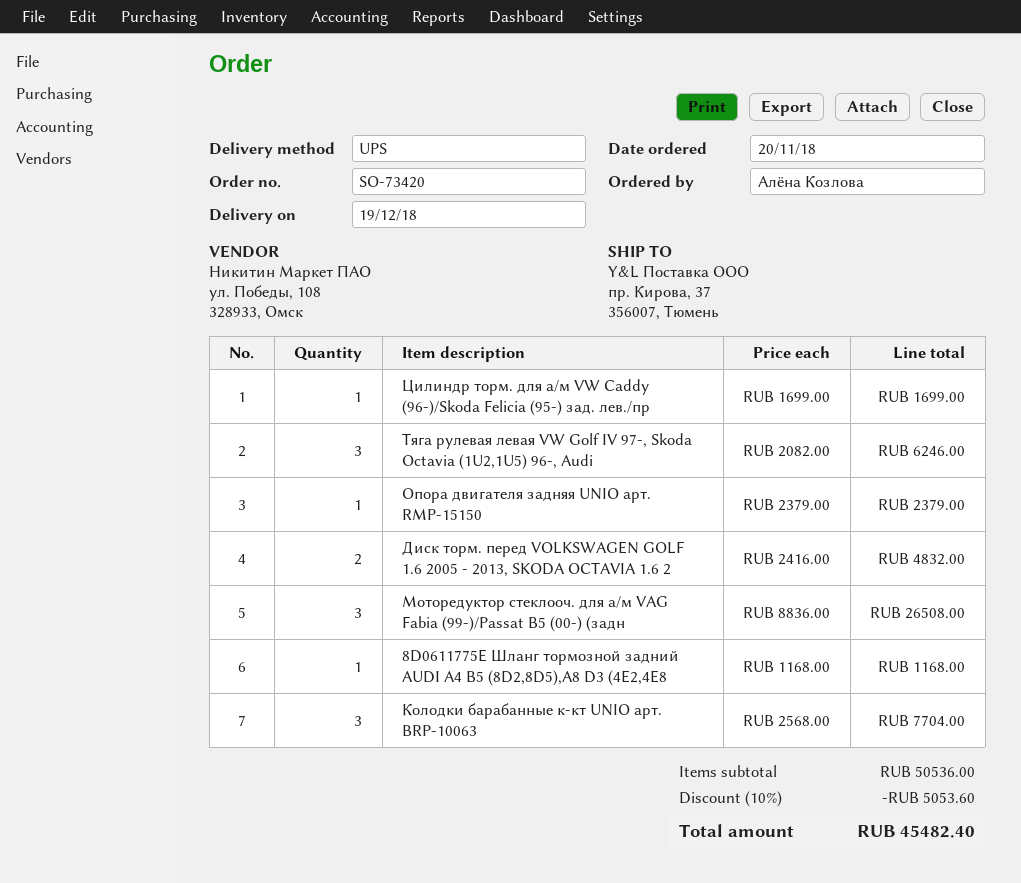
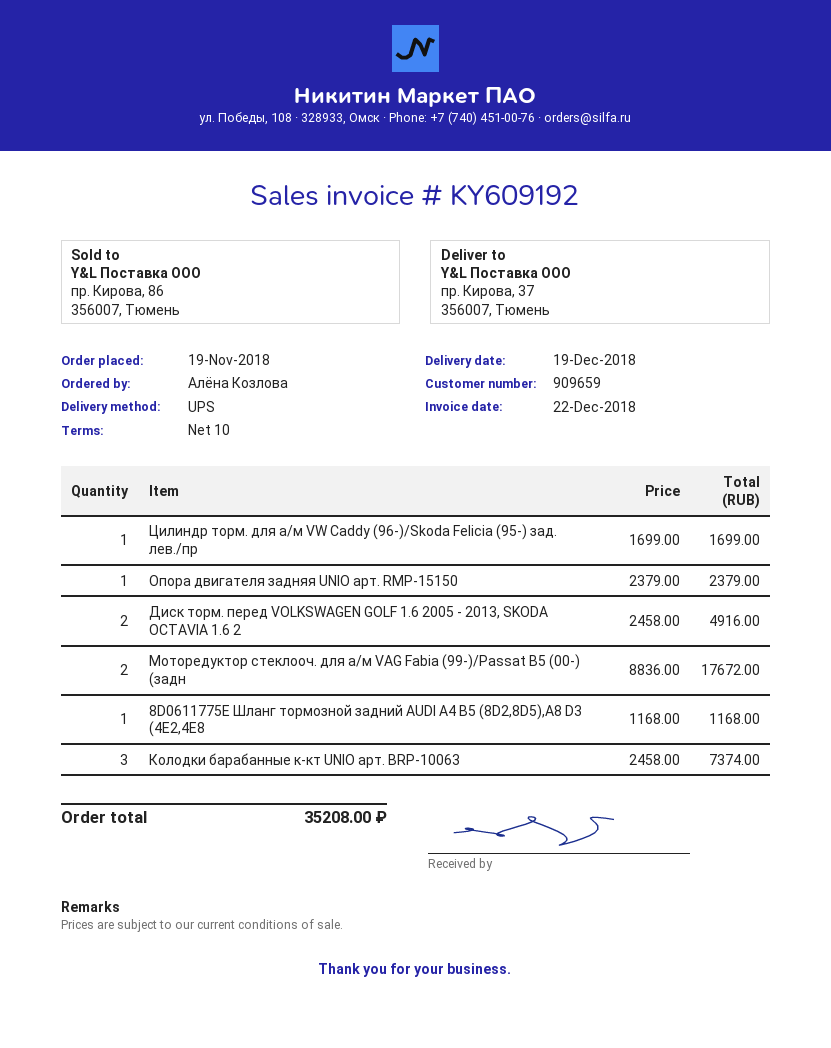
order date: 2018-11-20 -> 2018-11-19
Тяга рулевая левая VW Golf IV 97-, Skoda Octavia (1U2,1U5) 96-, Audi: 3 x 2082.00 = 6246.00 -> none
Диск торм. перед VOLKSWAGEN GOLF 1.6 2005 - 2013, SKODA OCTAVIA 1.6 2: 2 x 2416.00 = 4832.00 -> 2 x 2458.00 = 4916.00
Моторедуктор стеклооч. для а/м VAG Fabia (99-)/Passat B5 (00-) (задн: 3 x 8836.00 = 26508.00 -> 2 x 8836.00 = 17672.00
Колодки барабанные к-кт UNIO арт. BRP-10063: 3 x 2568.00 = 7704.00 -> 3 x 2458.00 = 7374.00
discount: 10% = 5053.60 -> none
total: 45482.40 -> 35208.00

